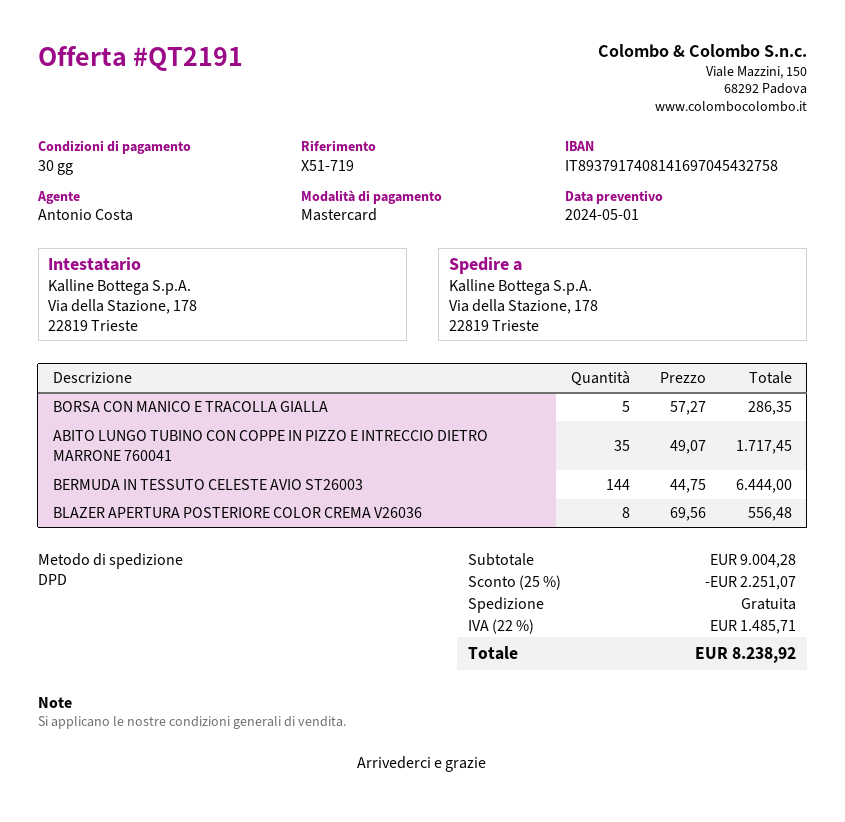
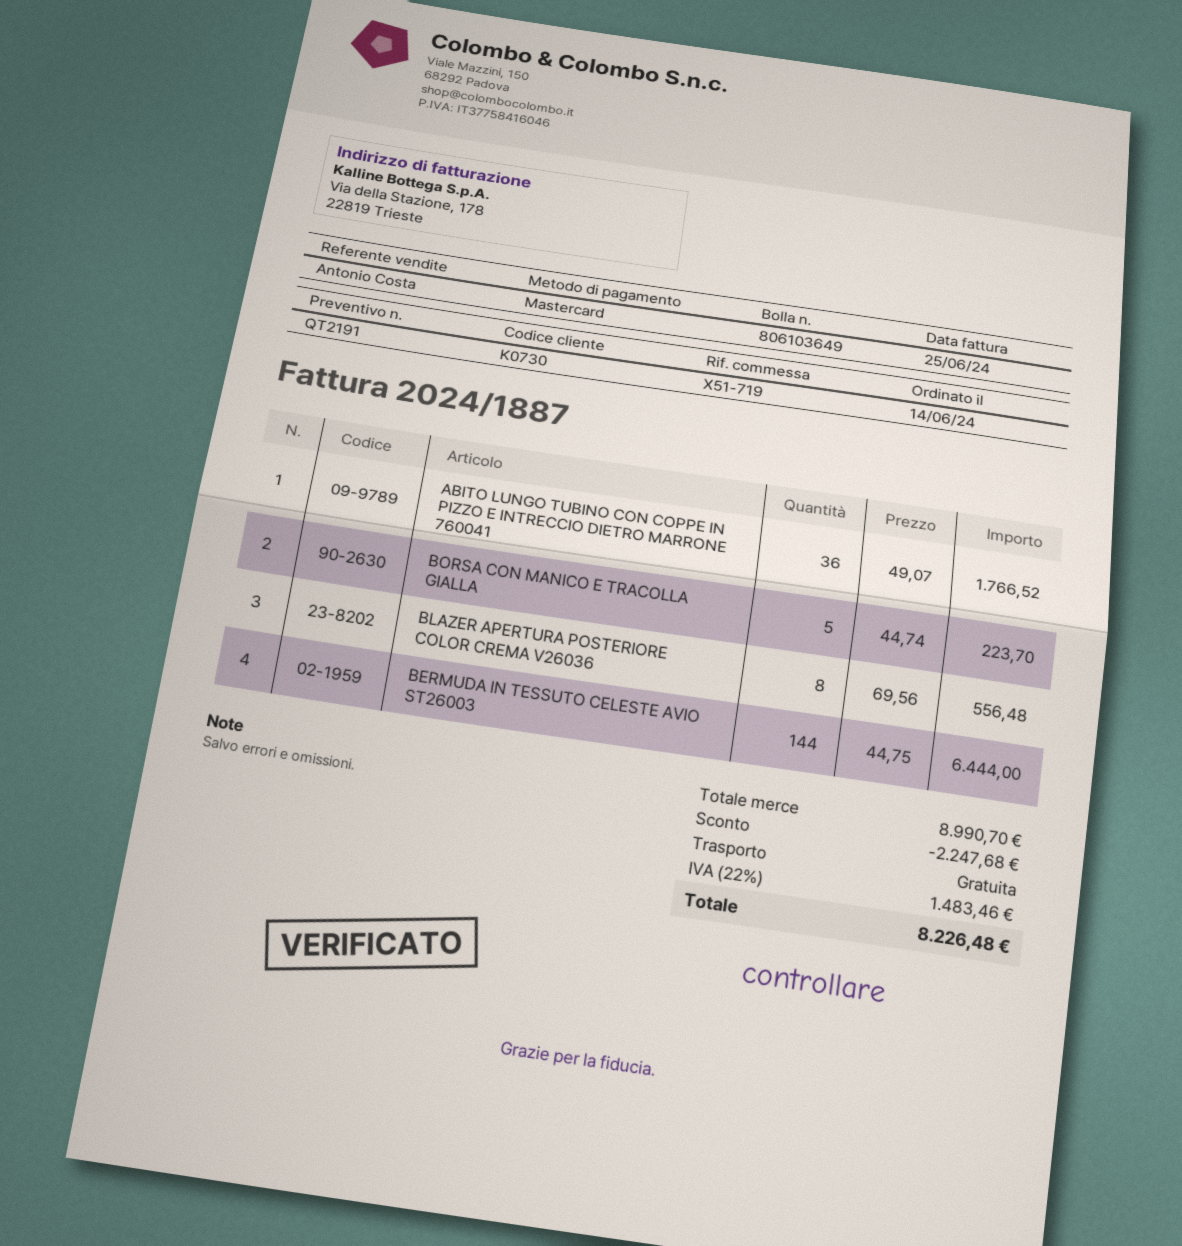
BORSA CON MANICO E TRACOLLA GIALLA: 5 x 57.27 = 286.35 -> 5 x 44.74 = 223.70
ABITO LUNGO TUBINO CON COPPE IN PIZZO E INTRECCIO DIETRO MARRONE 760041: 35 x 49.07 = 1717.45 -> 36 x 49.07 = 1766.52
subtotal: 9004.28 -> 8990.70
discount: 2251.07 -> 2247.68
tax: 22% = 1485.71 -> 22% = 1483.46
total: 8238.92 -> 8226.48

